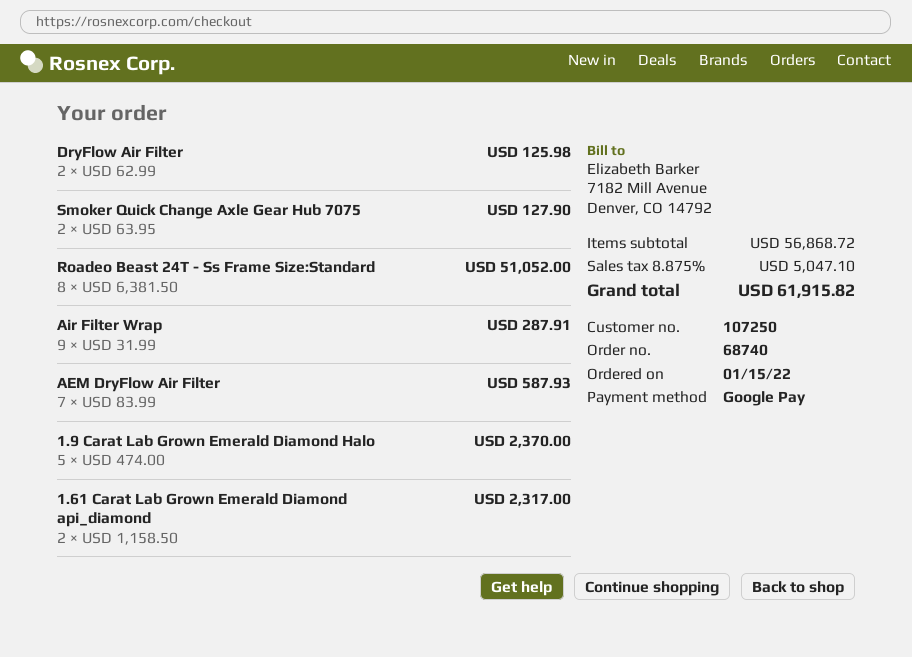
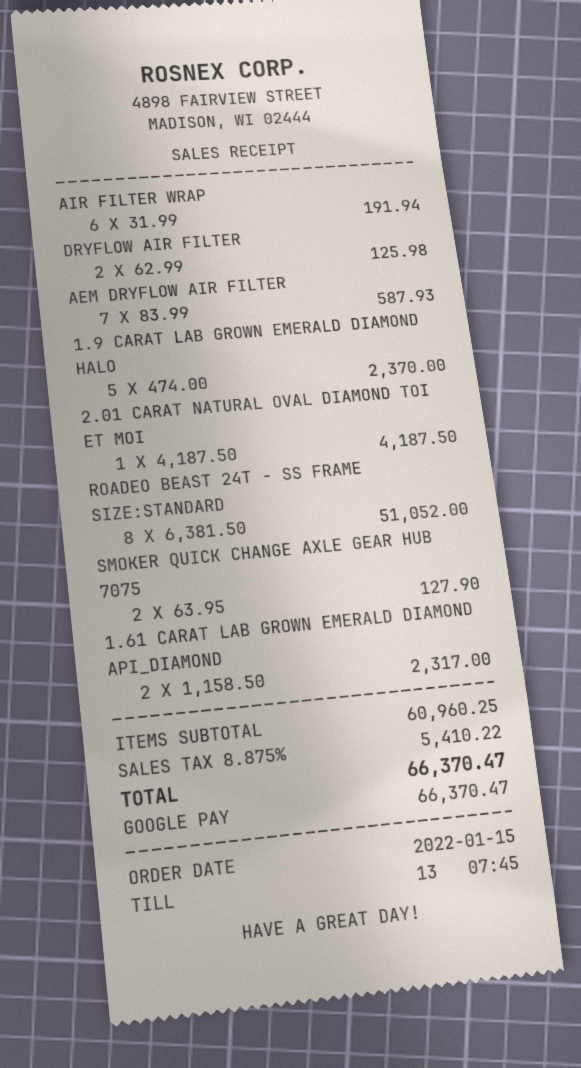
Air Filter Wrap: 9 x 31.99 = 287.91 -> 6 x 31.99 = 191.94
2.01 CARAT NATURAL OVAL DIAMOND TOI ET MOI: none -> 1 x 4187.50 = 4187.50
subtotal: 56868.72 -> 60960.25
tax: 8.875% = 5047.10 -> 8.875% = 5410.22
total: 61915.82 -> 66370.47

